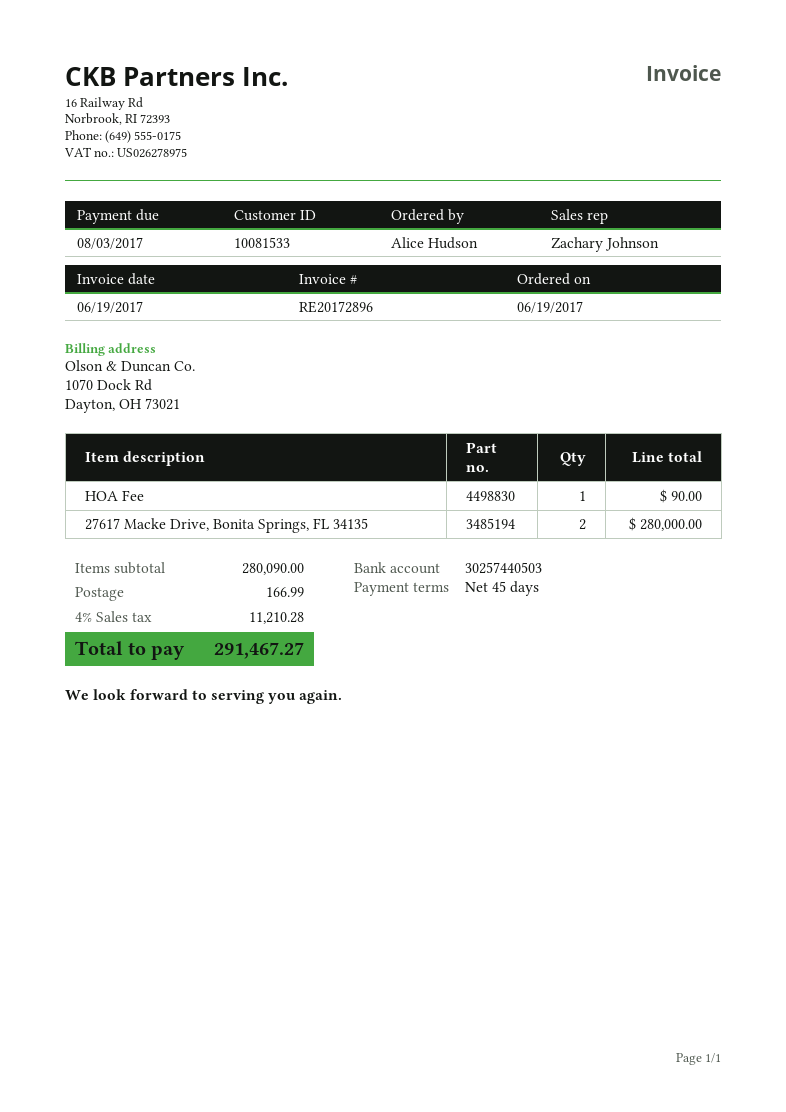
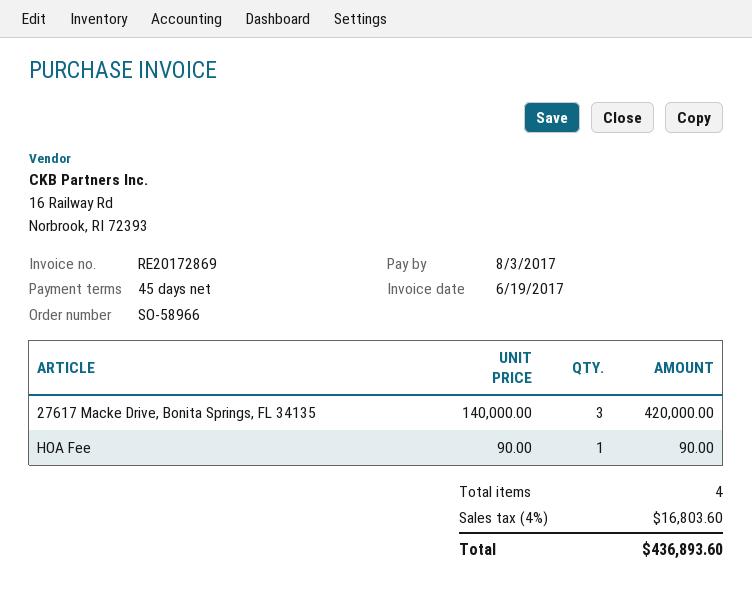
invoice number: RE20172896 -> RE20172869
27617 Macke Drive, Bonita Springs, FL 34135: 2 for 280000.00 -> 3 for 420000.00
shipping: 166.99 -> none
tax: 4% = 11210.28 -> 4% = 16803.60
total: 291467.27 -> 436893.60

